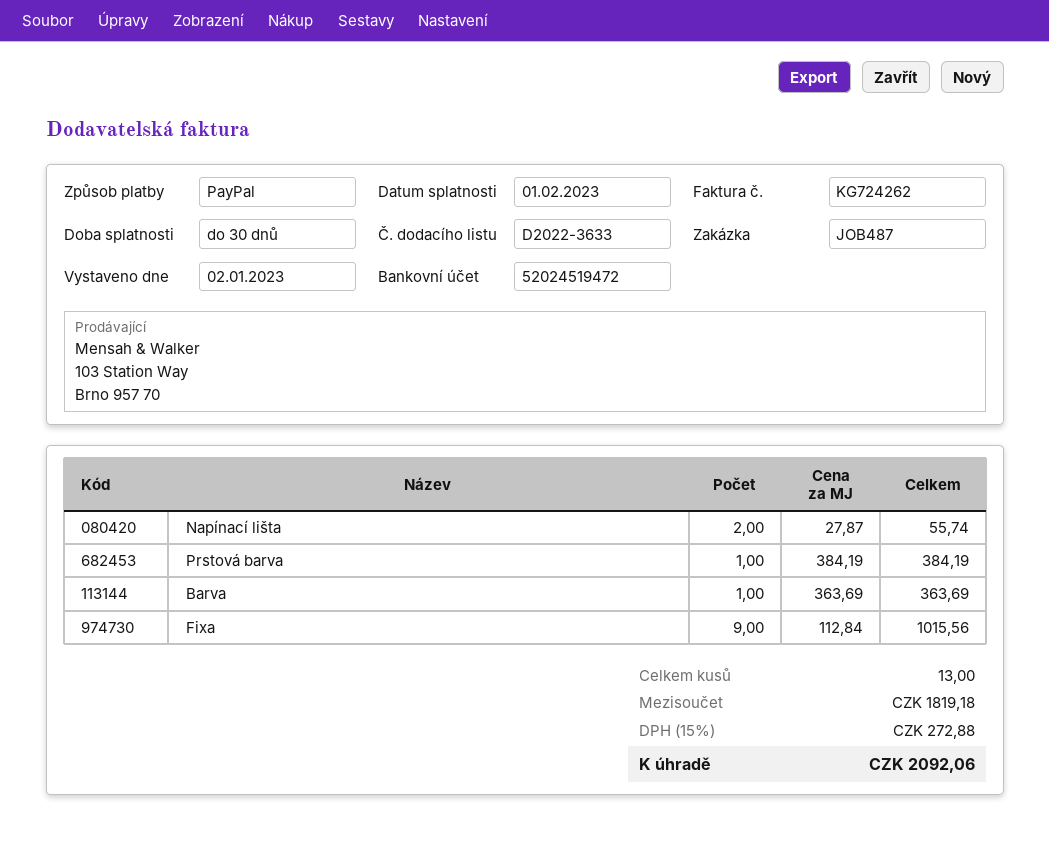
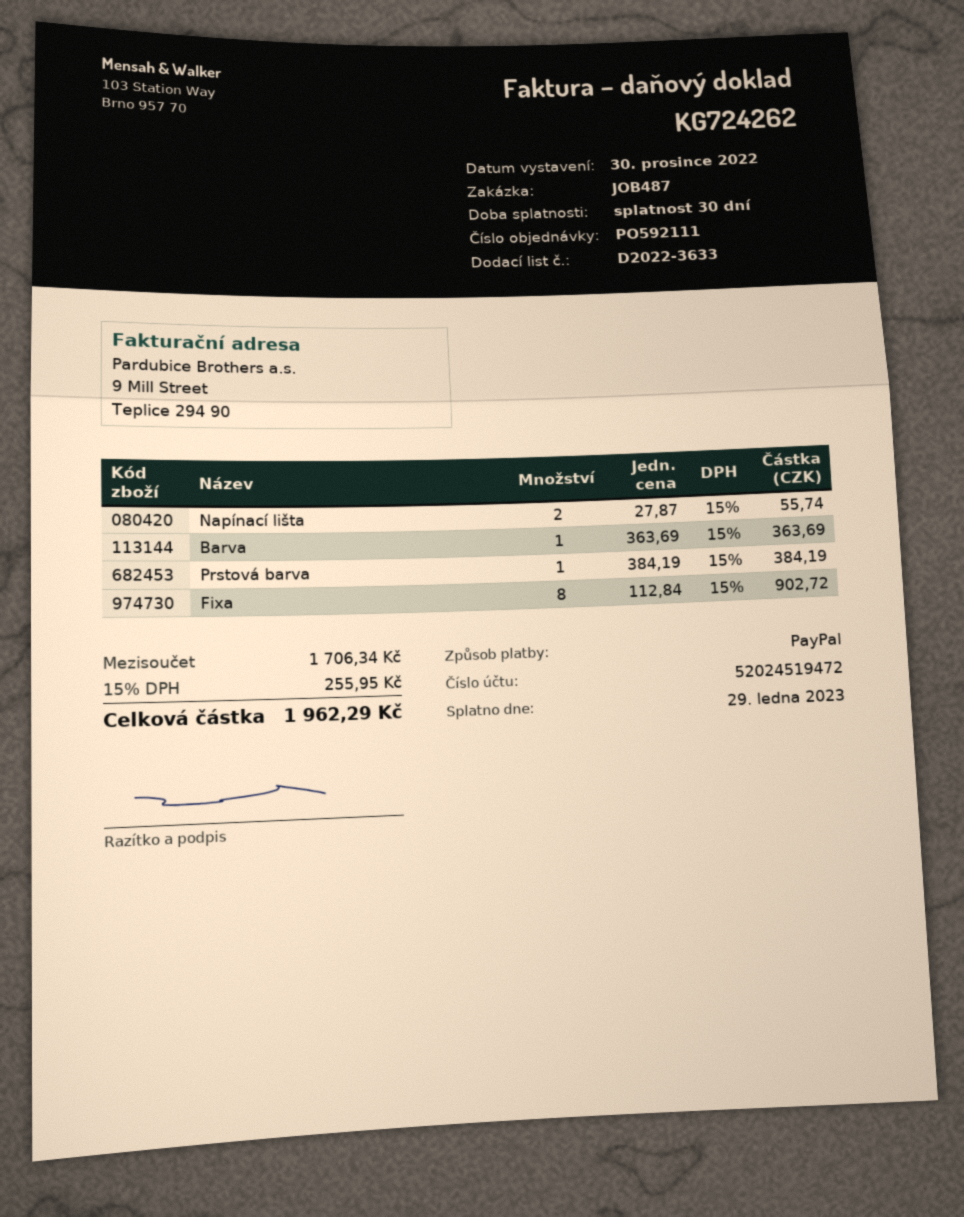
invoice date: 2023-01-02 -> 2022-12-30
due date: 2023-02-01 -> 2023-01-29
Fixa: 9 x 112.84 = 1015.56 -> 8 x 112.84 = 902.72
subtotal: 1819.18 -> 1706.34
tax: 15% = 272.88 -> 15% = 255.95
total: 2092.06 -> 1962.29

